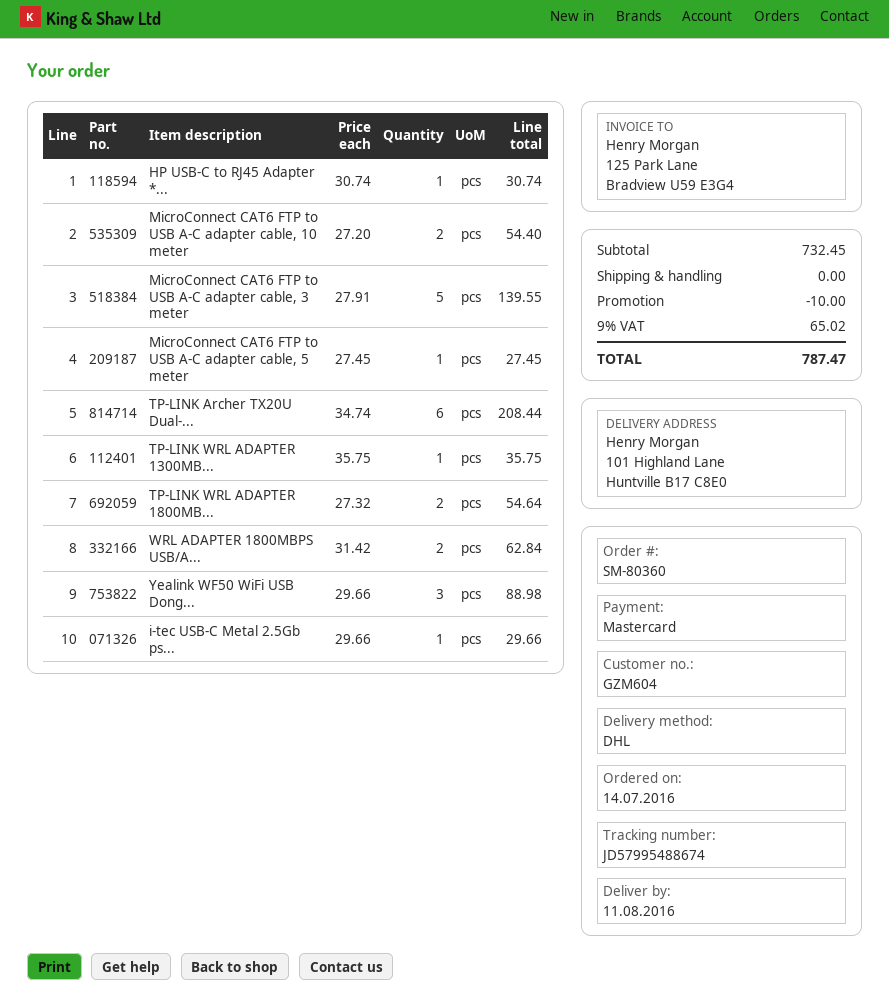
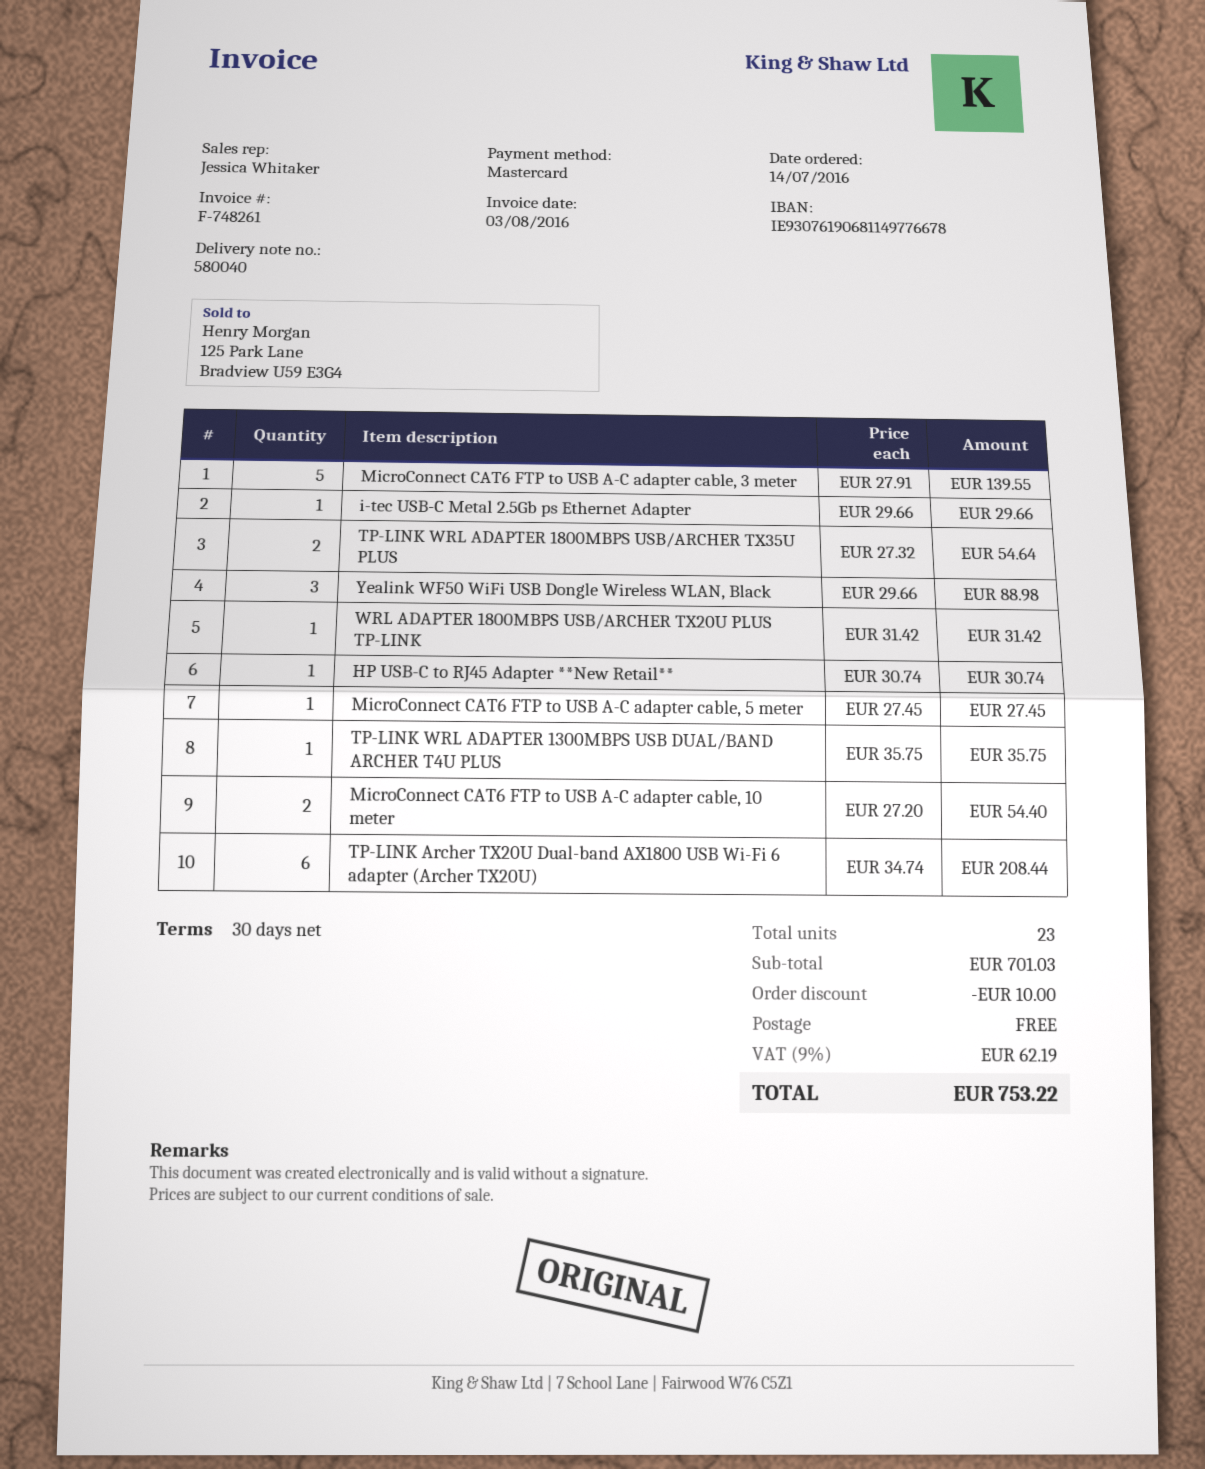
WRL ADAPTER 1800MBPS USB/A...: 2 x 31.42 = 62.84 -> 1 x 31.42 = 31.42
subtotal: 732.45 -> 701.03
tax: 9% = 65.02 -> 9% = 62.19
total: 787.47 -> 753.22

